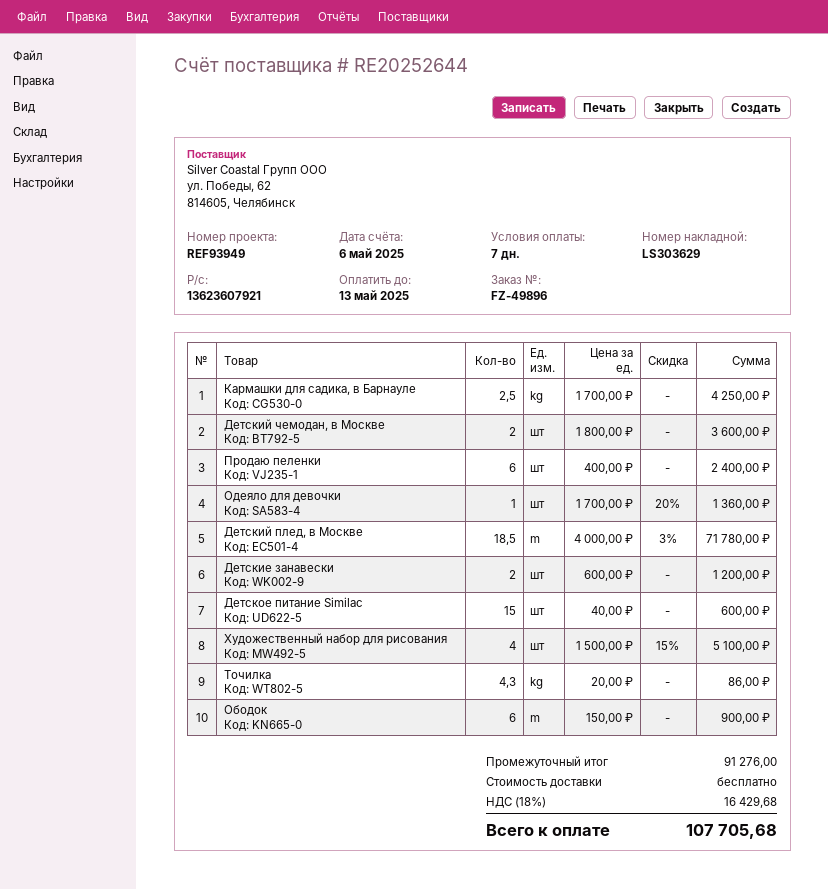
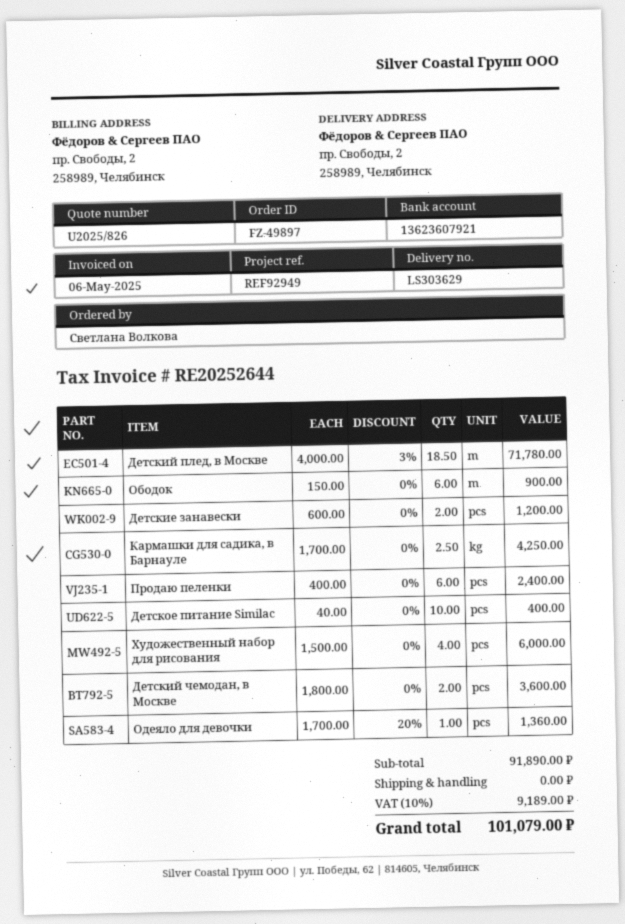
order number: FZ-49896 -> FZ-49897
reference: REF93949 -> REF92949
Детское питание Similac: 15 x 40.00 = 600.00 -> 10 x 40.00 = 400.00
Художественный набор для рисования: 4 x 1500.00 - 15% = 5100.00 -> 4 x 1500.00 = 6000.00
Точилка: 4.3 x 20.00 = 86.00 -> none
subtotal: 91276.00 -> 91890.00
tax: 18% = 16429.68 -> 10% = 9189.00
total: 107705.68 -> 101079.00

